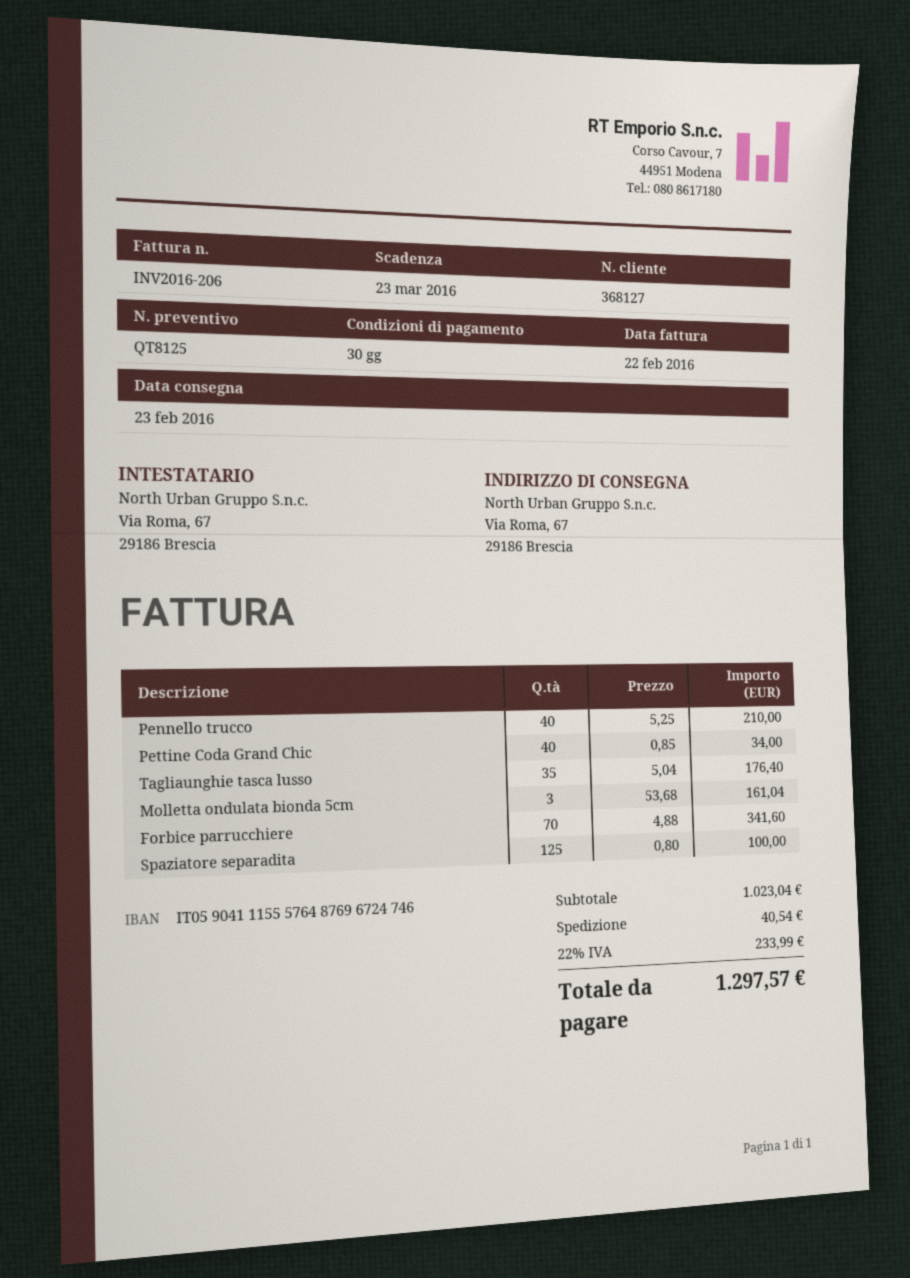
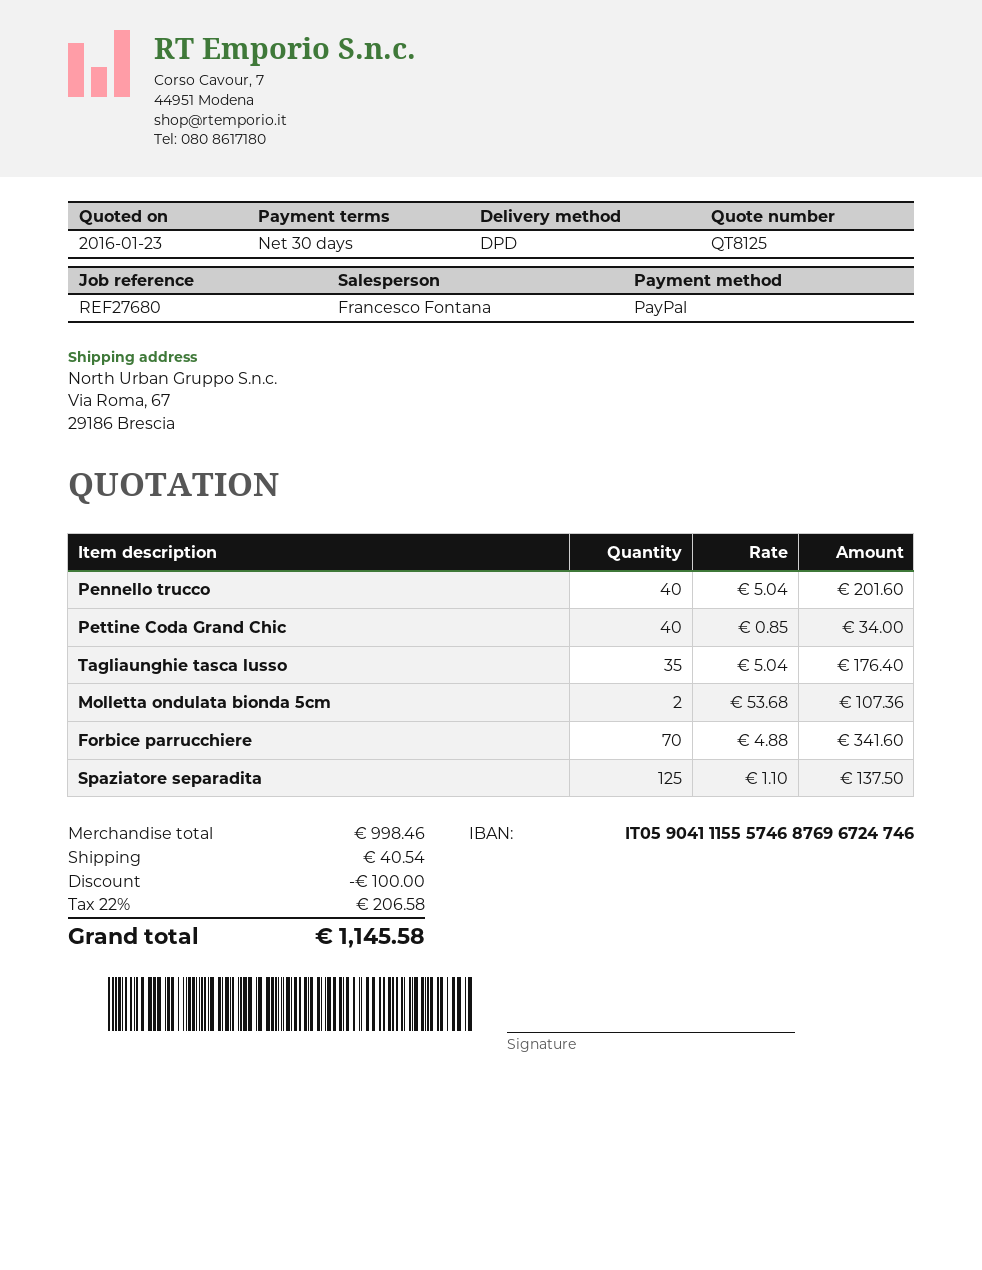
bank account: IT0590411155576487696724746 -> IT0590411155574687696724746
Pennello trucco: 40 x 5.25 = 210.00 -> 40 x 5.04 = 201.60
Molletta ondulata bionda 5cm: 3 x 53.68 = 161.04 -> 2 x 53.68 = 107.36
Spaziatore separadita: 125 x 0.80 = 100.00 -> 125 x 1.10 = 137.50
subtotal: 1023.04 -> 998.46
discount: none -> 100.00
tax: 22% = 233.99 -> 22% = 206.58
total: 1297.57 -> 1145.58

